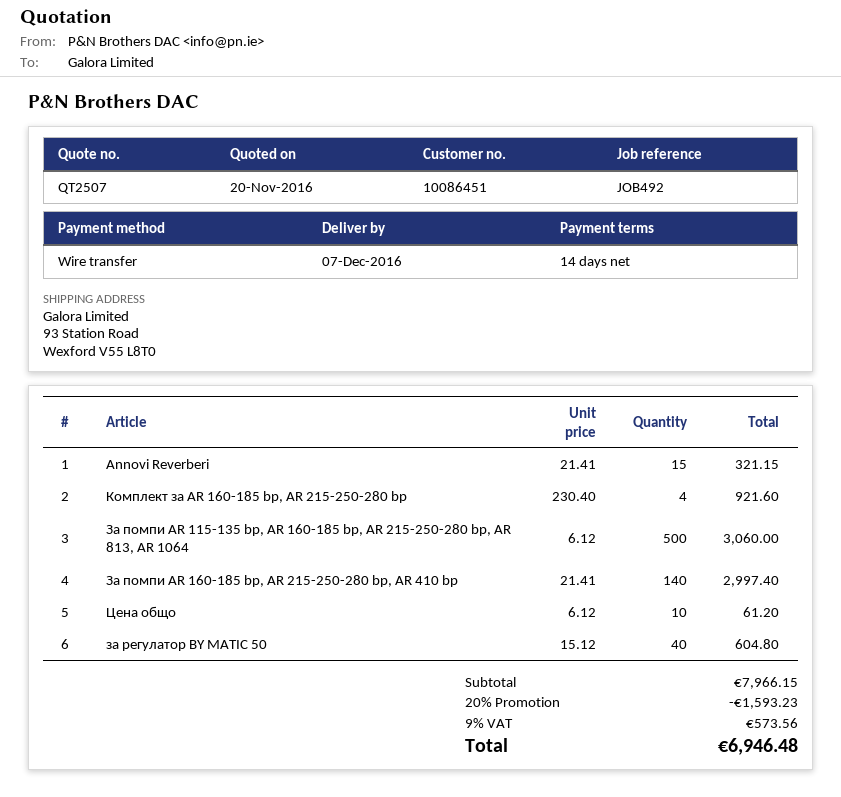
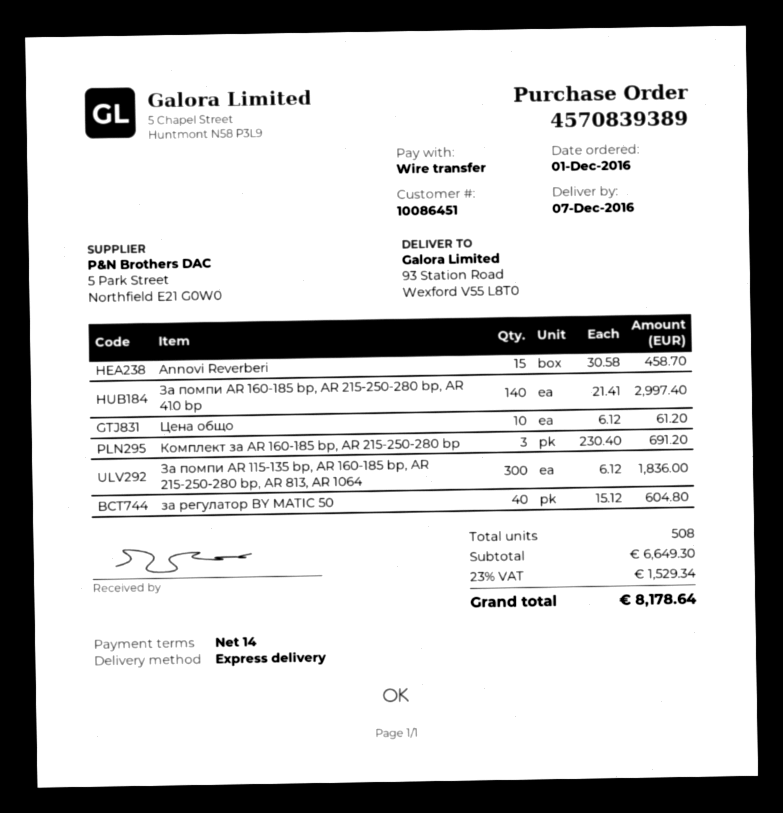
Annovi Reverberi: 15 x 21.41 = 321.15 -> 15 x 30.58 = 458.70
Комплект за AR 160-185 bp, AR 215-250-280 bp: 4 x 230.40 = 921.60 -> 3 x 230.40 = 691.20
За помпи AR 115-135 bp, AR 160-185 bp, AR 215-250-280 bp, AR 813, AR 1064: 500 x 6.12 = 3060.00 -> 300 x 6.12 = 1836.00
subtotal: 7966.15 -> 6649.30
discount: 20% = 1593.23 -> none
tax: 9% = 573.56 -> 23% = 1529.34
total: 6946.48 -> 8178.64

